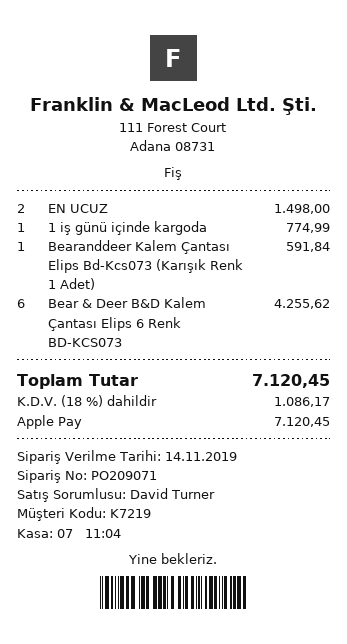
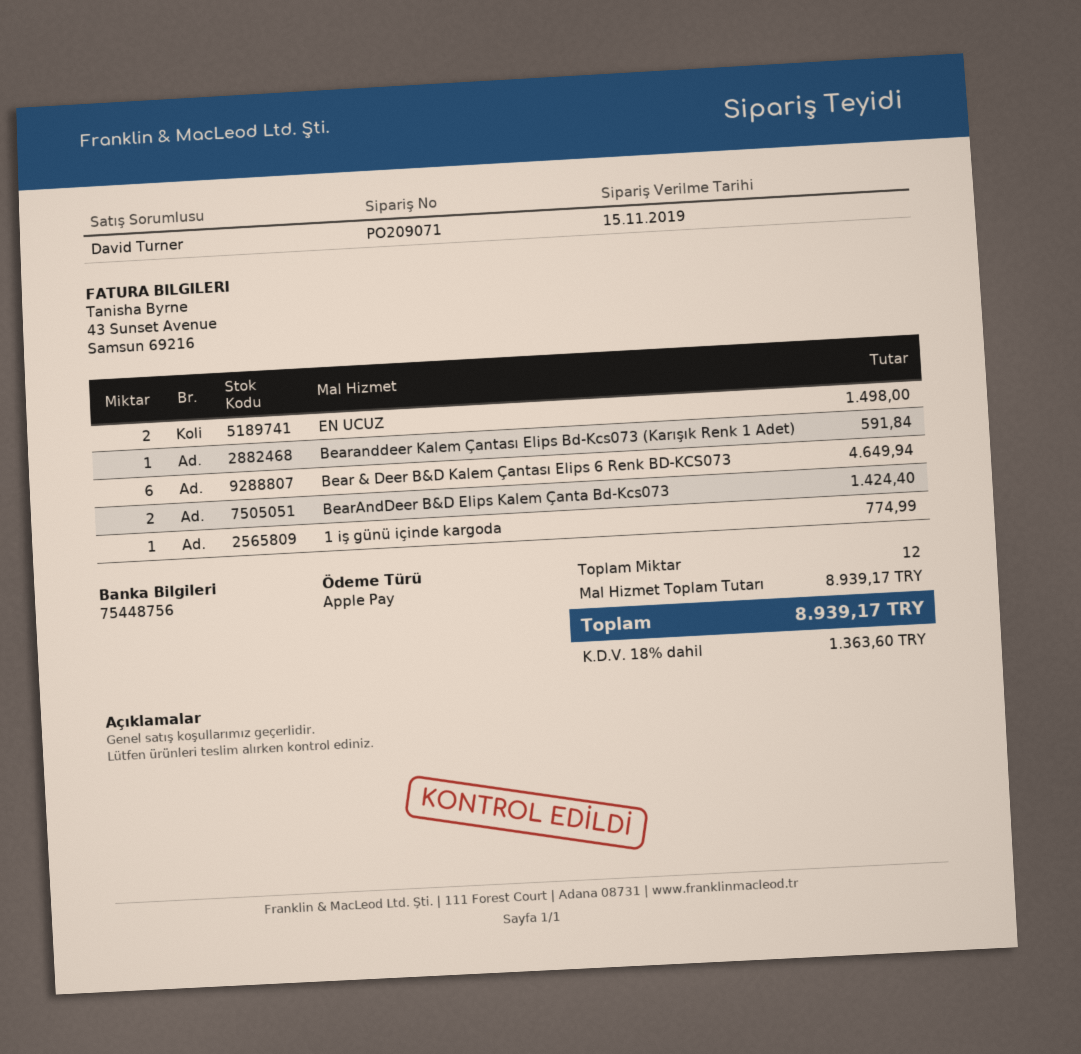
order date: 2019-11-14 -> 2019-11-15
Bear & Deer B&D Kalem Çantası Elips 6 Renk BD-KCS073: 6 for 4255.62 -> 6 for 4649.94
BearAndDeer B&D Elips Kalem Çanta Bd-Kcs073: none -> 2 for 1424.40
tax: 18% = 1086.17 -> 18% = 1363.60
total: 7120.45 -> 8939.17

